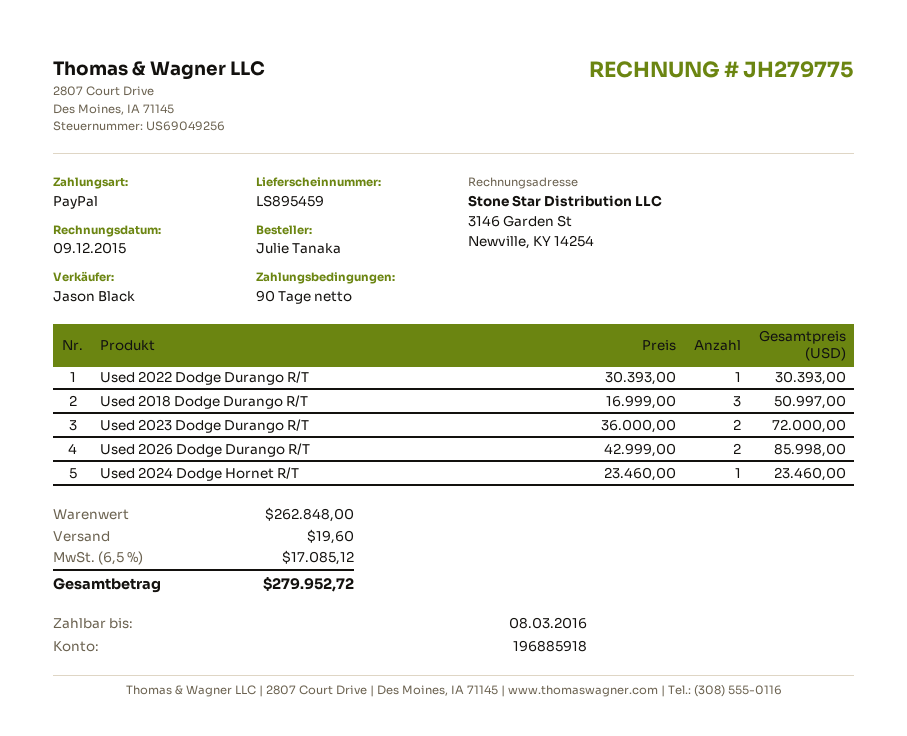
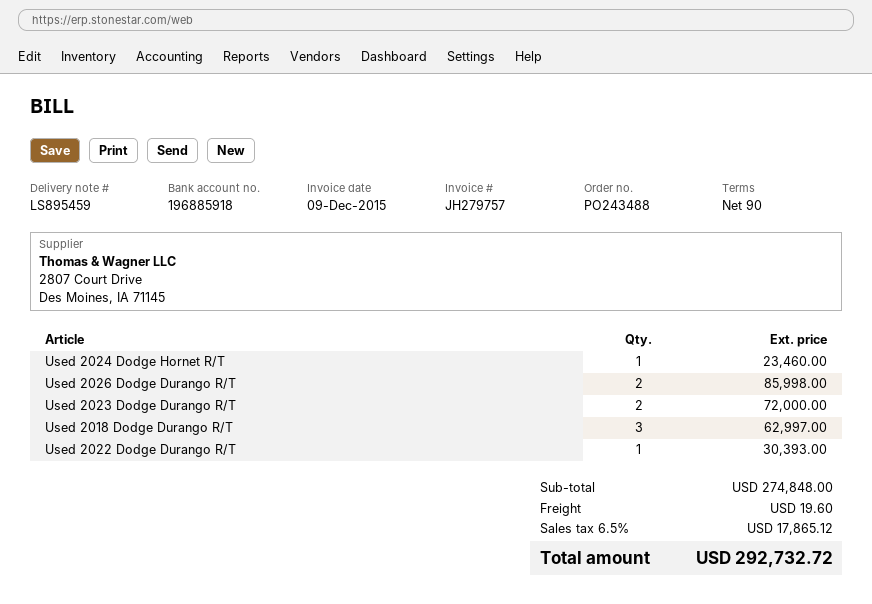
invoice number: JH279775 -> JH279757
Used 2018 Dodge Durango R/T: 3 for 50997.00 -> 3 for 62997.00
subtotal: 262848.00 -> 274848.00
tax: 6.5% = 17085.12 -> 6.5% = 17865.12
total: 279952.72 -> 292732.72

